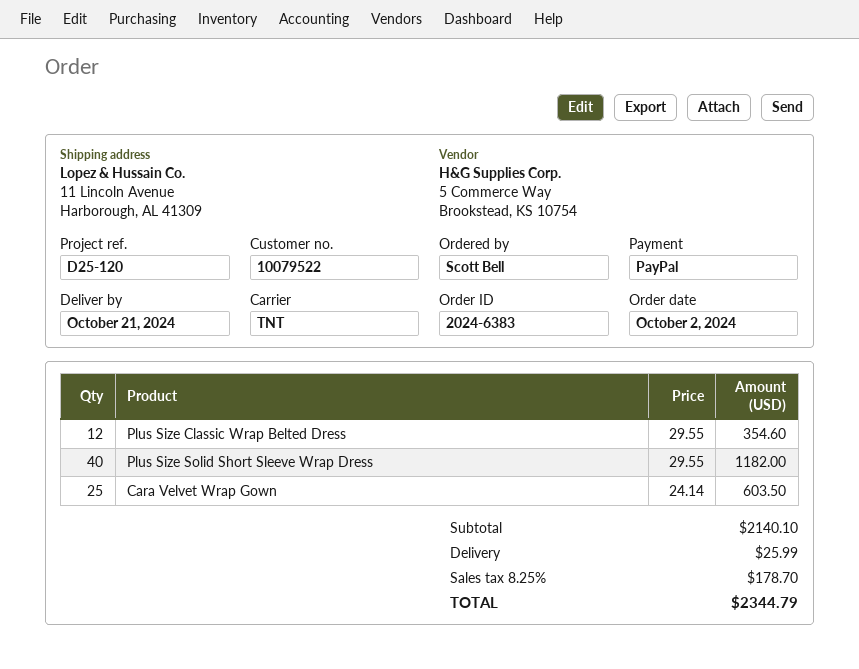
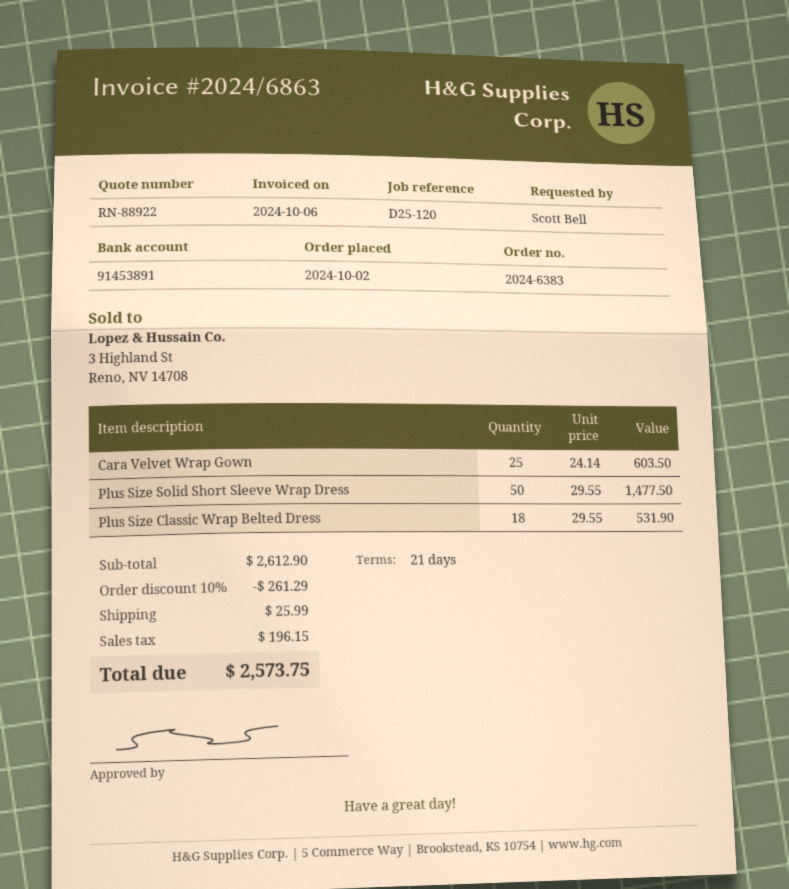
Plus Size Classic Wrap Belted Dress: 12 x 29.55 = 354.60 -> 18 x 29.55 = 531.90
Plus Size Solid Short Sleeve Wrap Dress: 40 x 29.55 = 1182.00 -> 50 x 29.55 = 1477.50
subtotal: 2140.10 -> 2612.90
discount: none -> 10% = 261.29
tax: 178.70 -> 196.15
total: 2344.79 -> 2573.75

